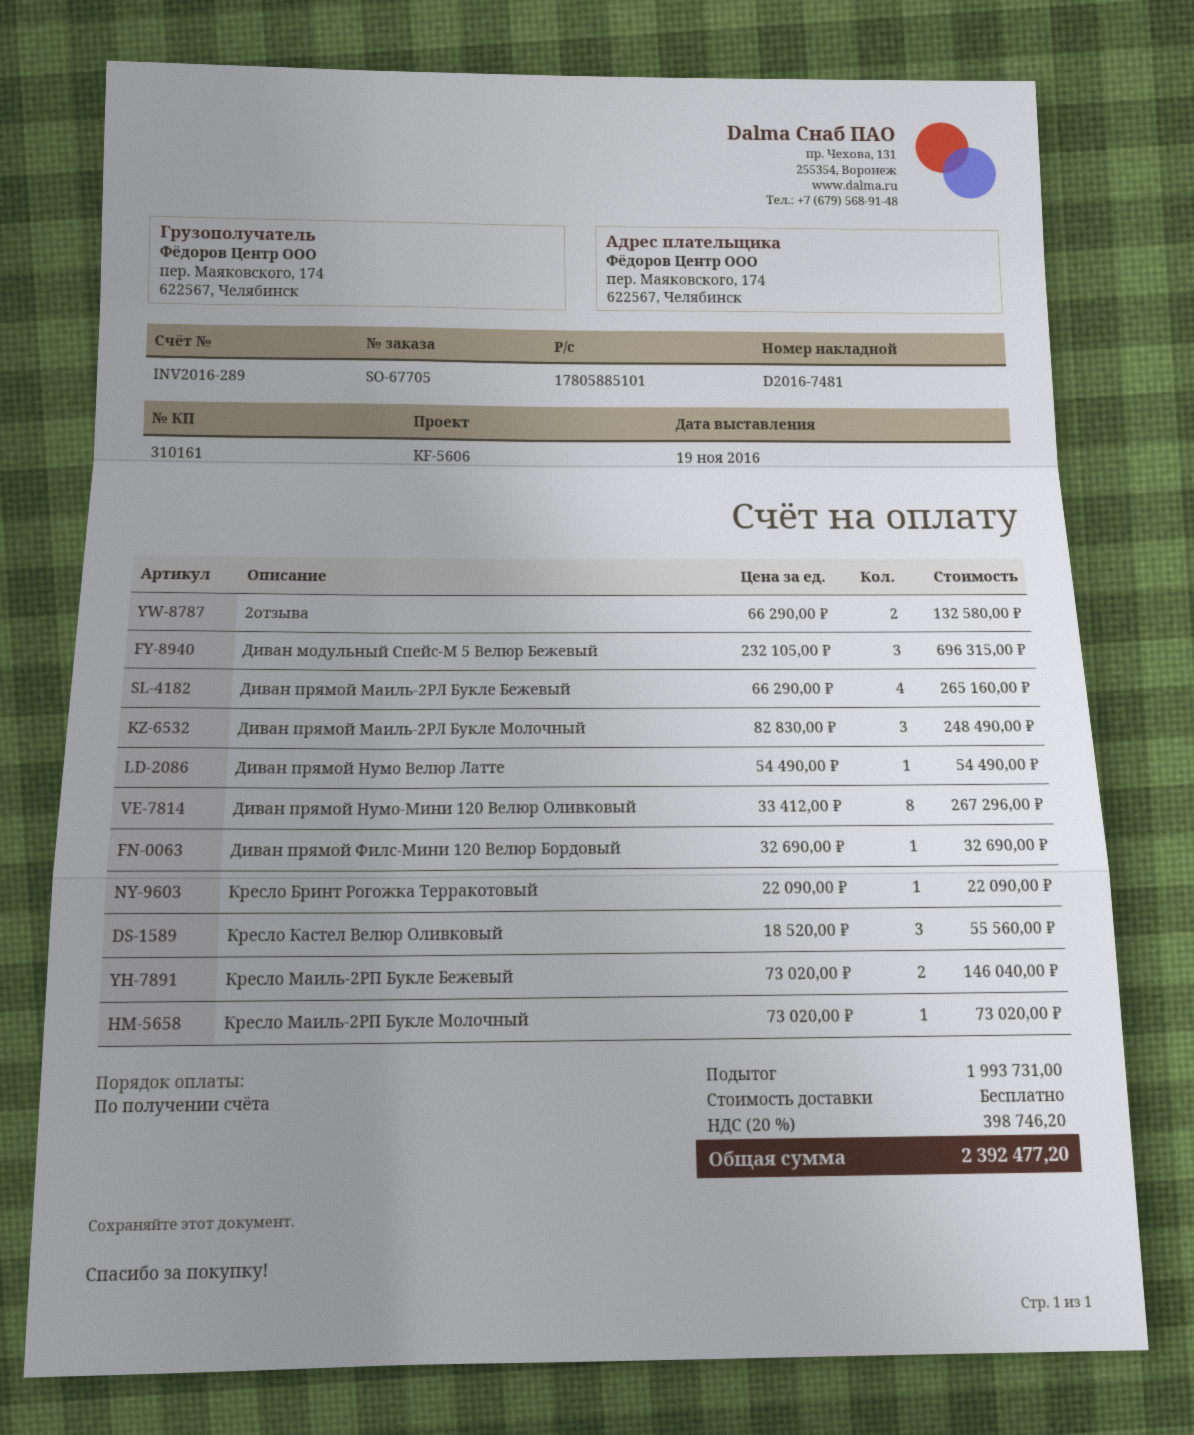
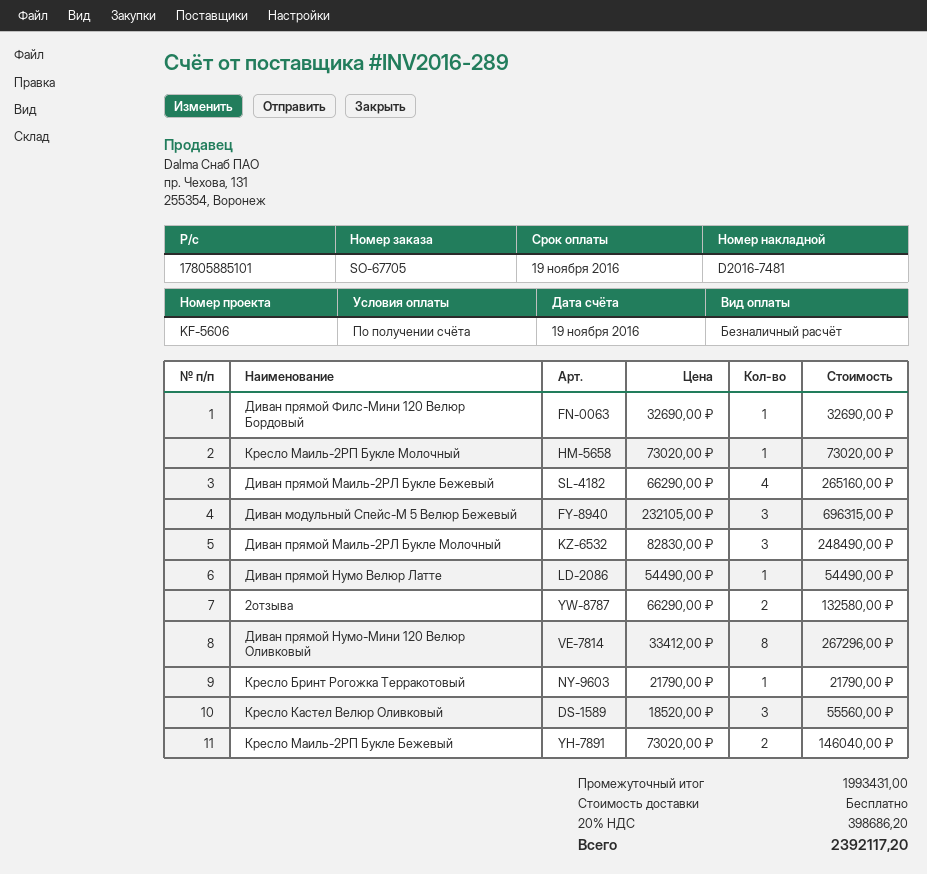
Кресло Бринт Рогожка Терракотовый: 1 x 22090.00 = 22090.00 -> 1 x 21790.00 = 21790.00
subtotal: 1993731.00 -> 1993431.00
tax: 20% = 398746.20 -> 20% = 398686.20
total: 2392477.20 -> 2392117.20

